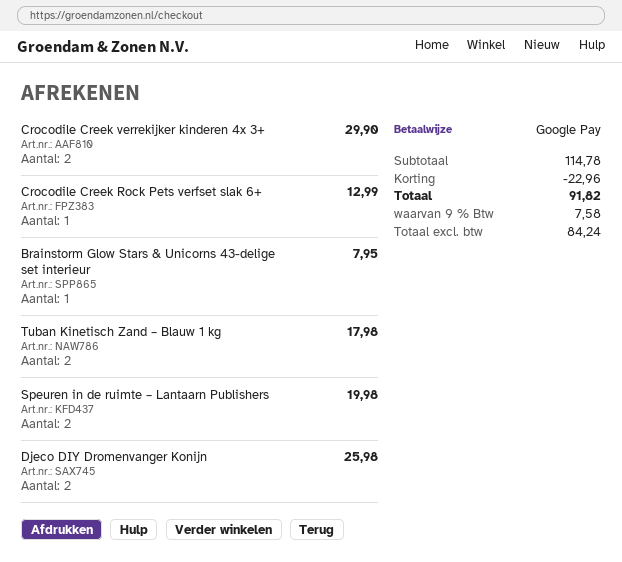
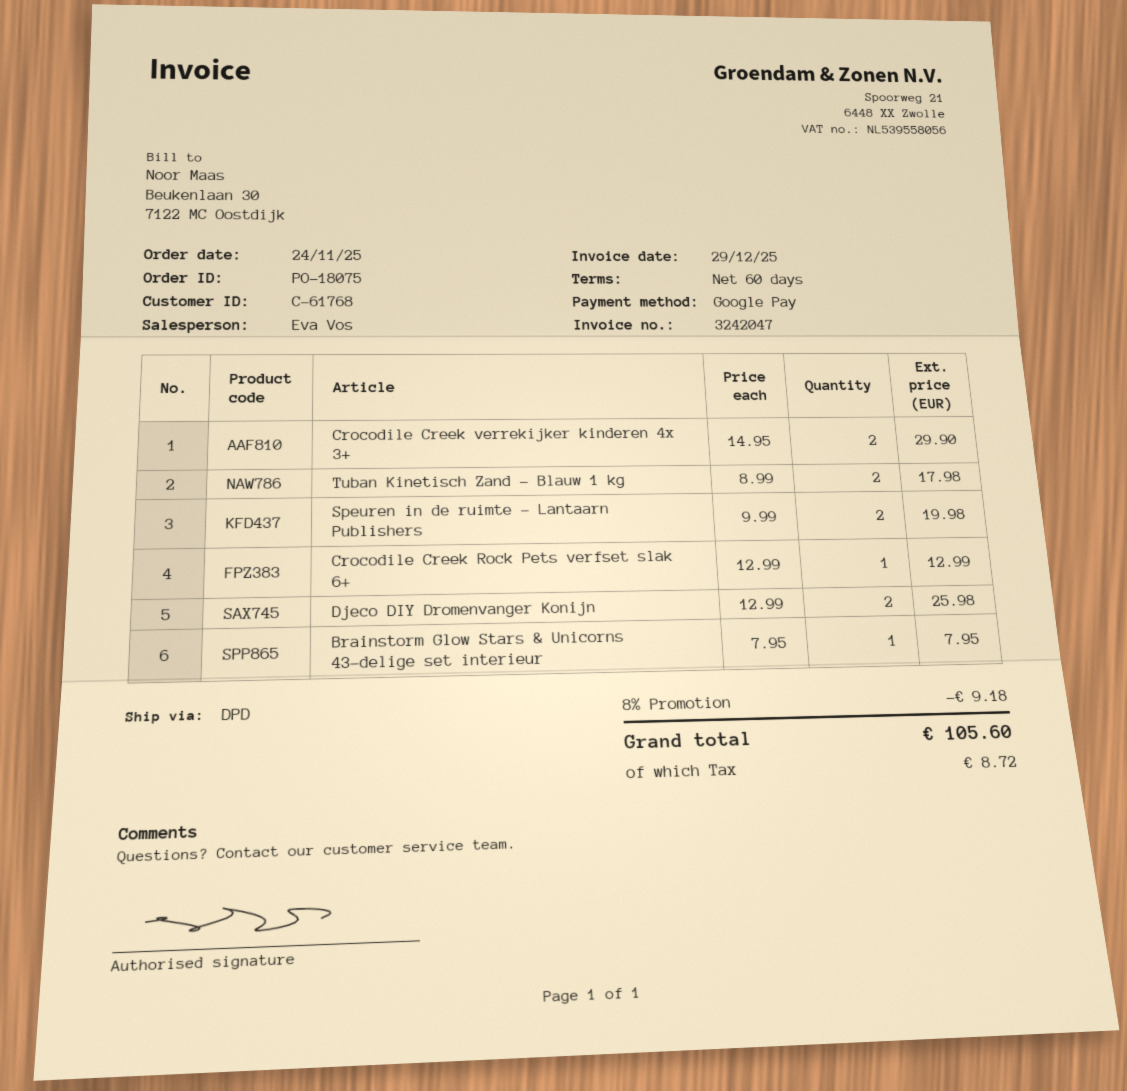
discount: 22.96 -> 9.18
tax: 7.58 -> 8.72
total: 91.82 -> 105.60

